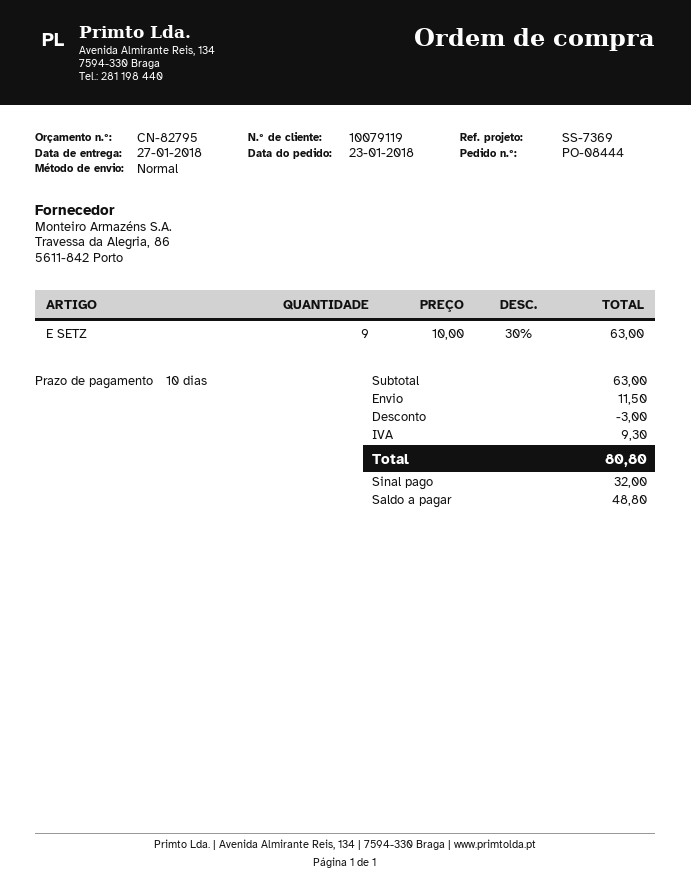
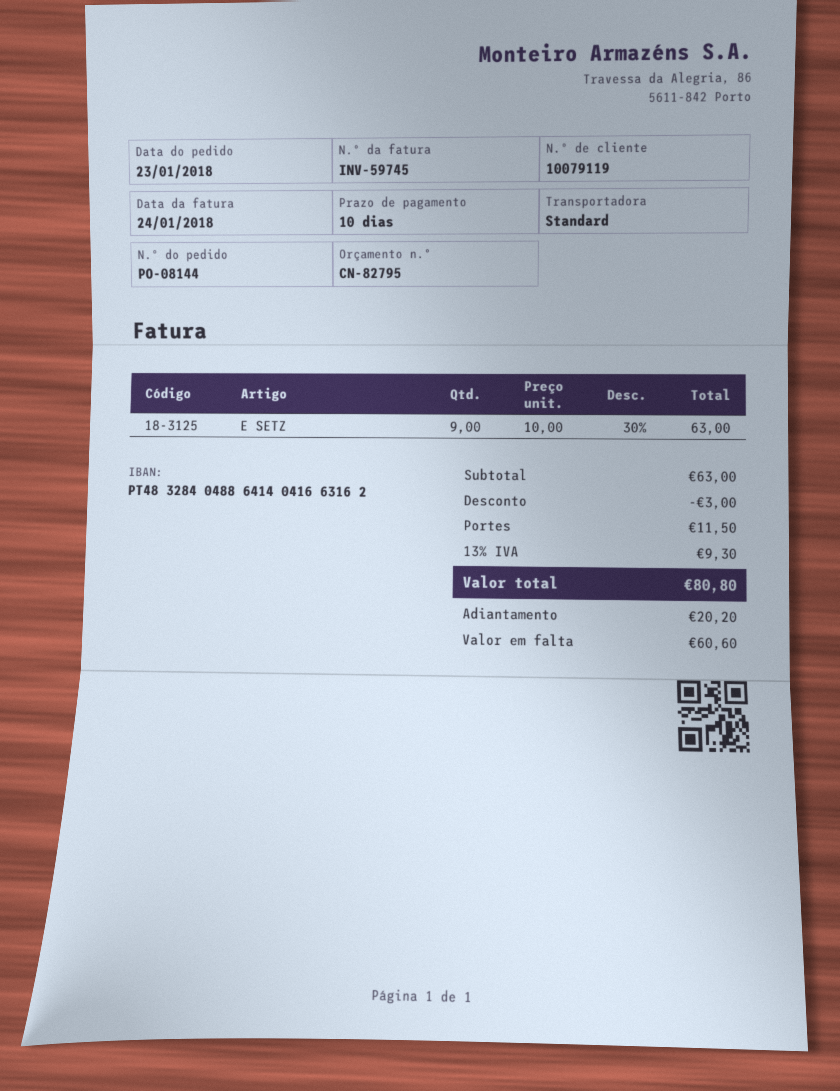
order number: PO-08444 -> PO-08144
deposit: 32.00 -> 20.20
balance: 48.80 -> 60.60

